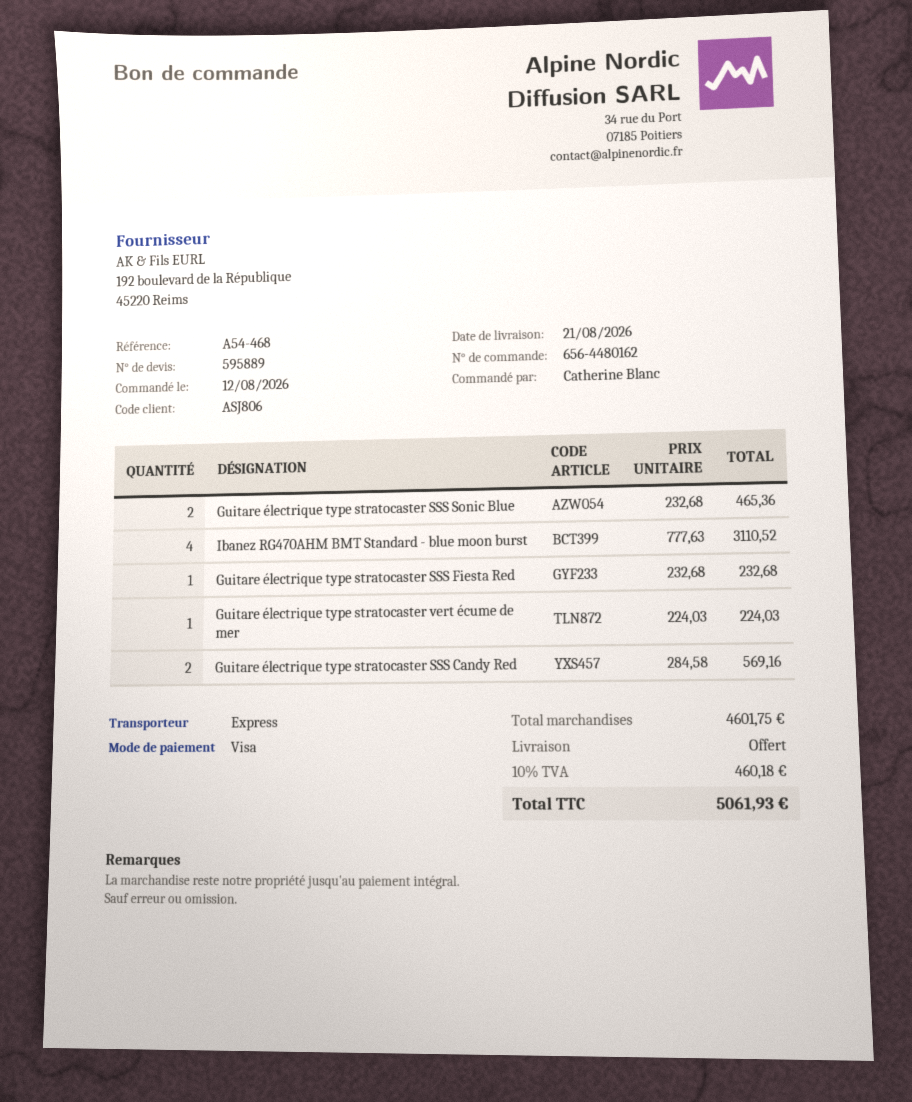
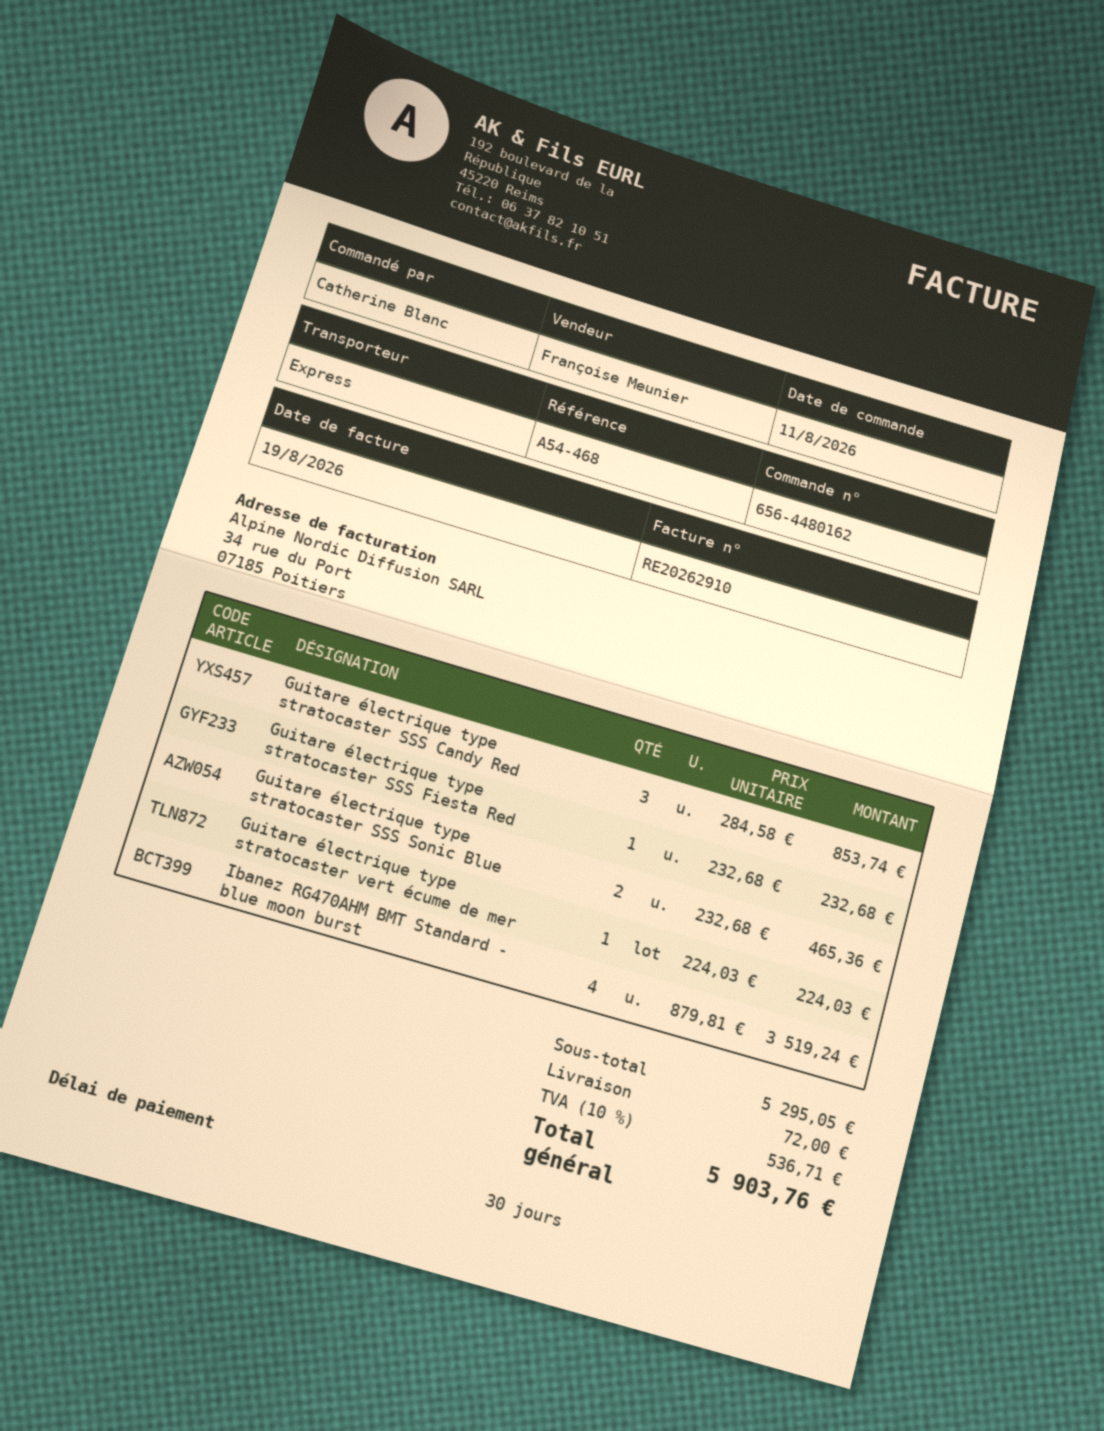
order date: 2026-08-12 -> 2026-08-11
Ibanez RG470AHM BMT Standard - blue moon burst: 4 x 777.63 = 3110.52 -> 4 x 879.81 = 3519.24
Guitare électrique type stratocaster SSS Candy Red: 2 x 284.58 = 569.16 -> 3 x 284.58 = 853.74
subtotal: 4601.75 -> 5295.05
shipping: 0.00 -> 72.00
tax: 10% = 460.18 -> 10% = 536.71
total: 5061.93 -> 5903.76

